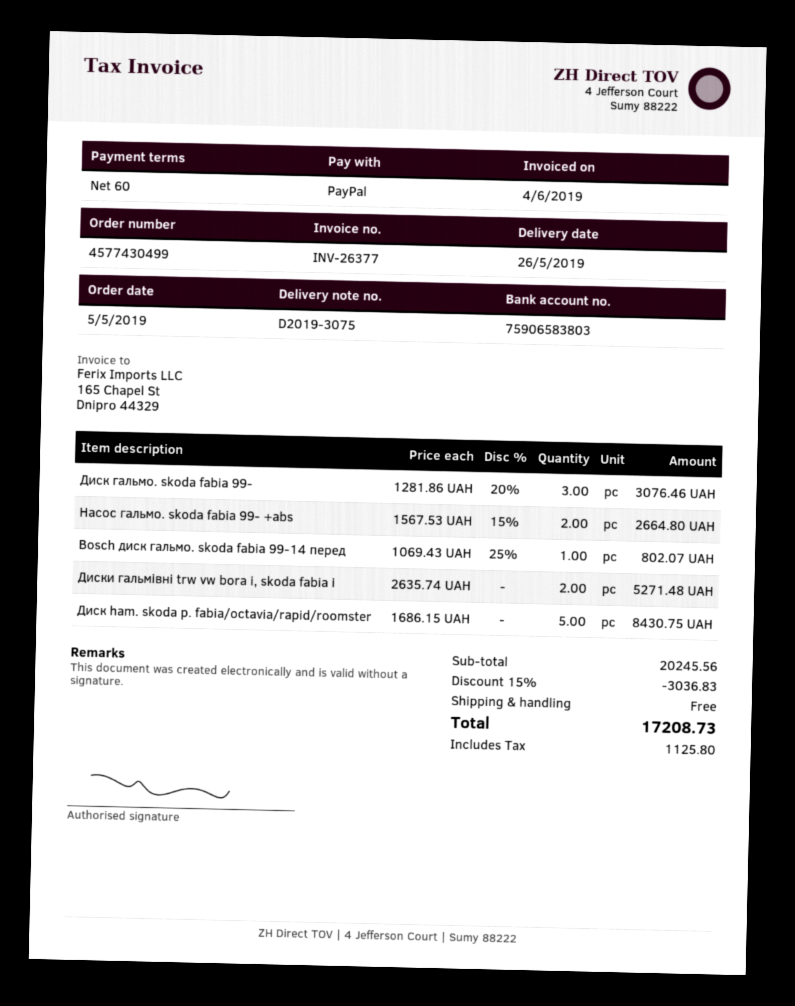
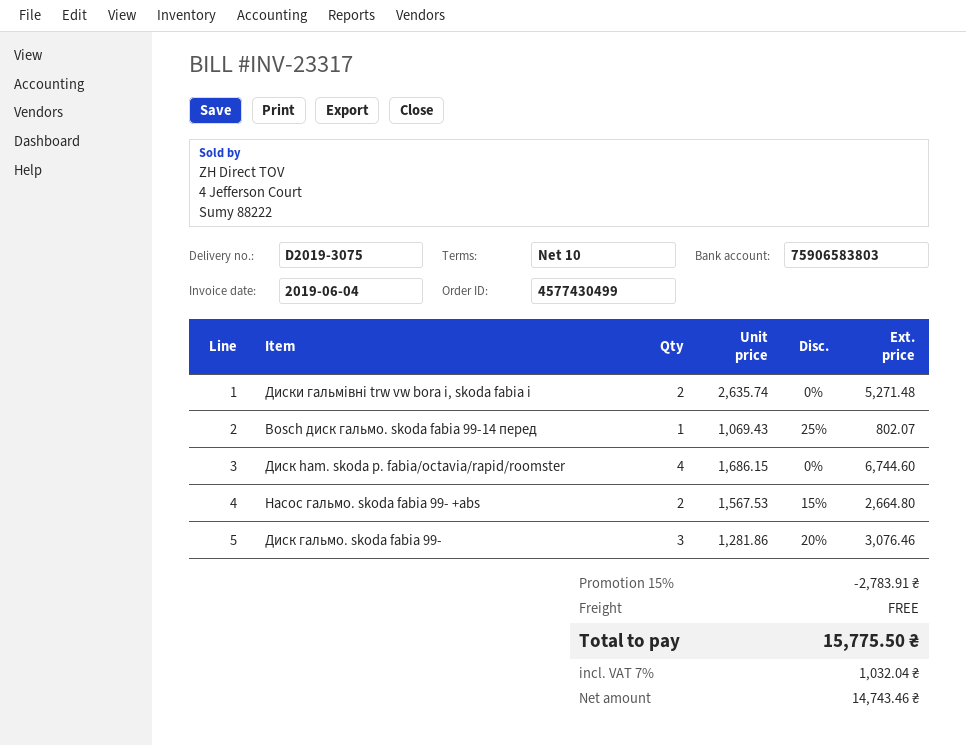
invoice number: INV-26377 -> INV-23317
payment terms: 60 days -> 10 days
Диск ham. skoda p. fabia/octavia/rapid/roomster: 5 x 1686.15 = 8430.75 -> 4 x 1686.15 = 6744.60
discount: 15% = 3036.83 -> 15% = 2783.91
tax: 1125.80 -> 1032.04
total: 17208.73 -> 15775.50

